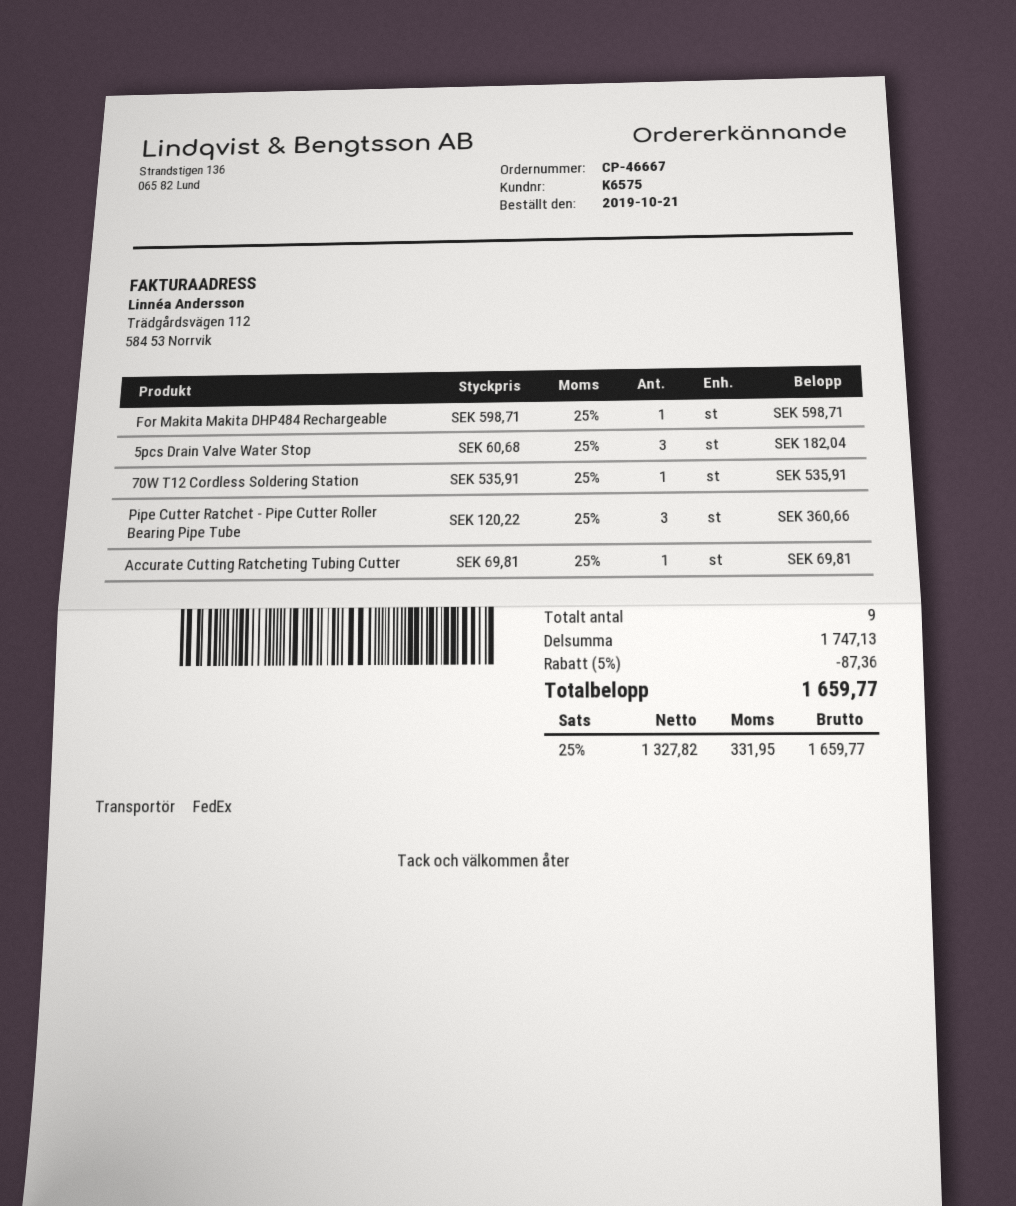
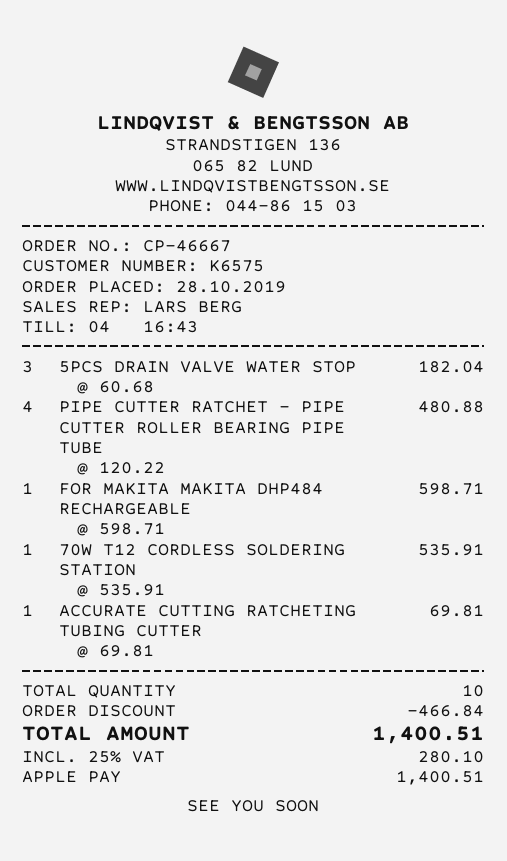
order date: 2019-10-21 -> 2019-10-28
Pipe Cutter Ratchet - Pipe Cutter Roller Bearing Pipe Tube: 3 x 120.22 = 360.66 -> 4 x 120.22 = 480.88
total quantity: 9 -> 10
discount: 87.36 -> 466.84
tax: 25% = 331.95 -> 25% = 280.10
total: 1659.77 -> 1400.51

